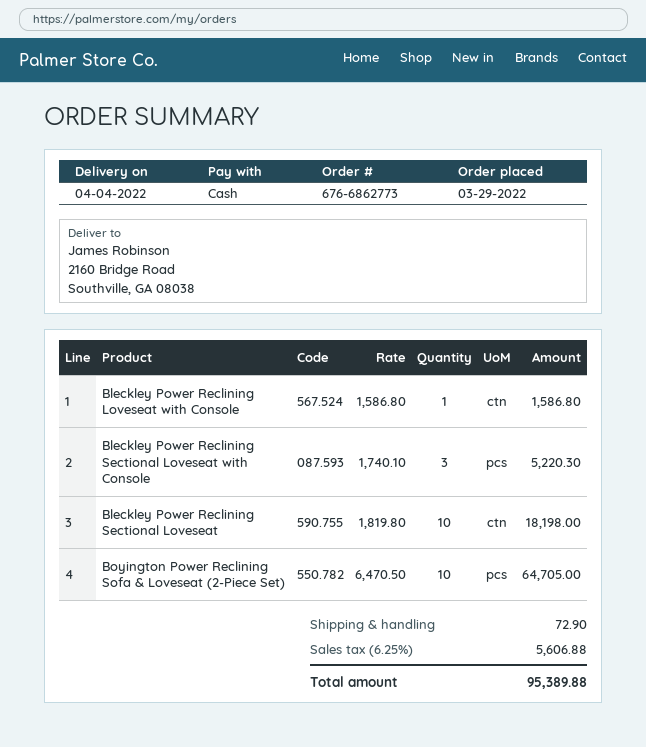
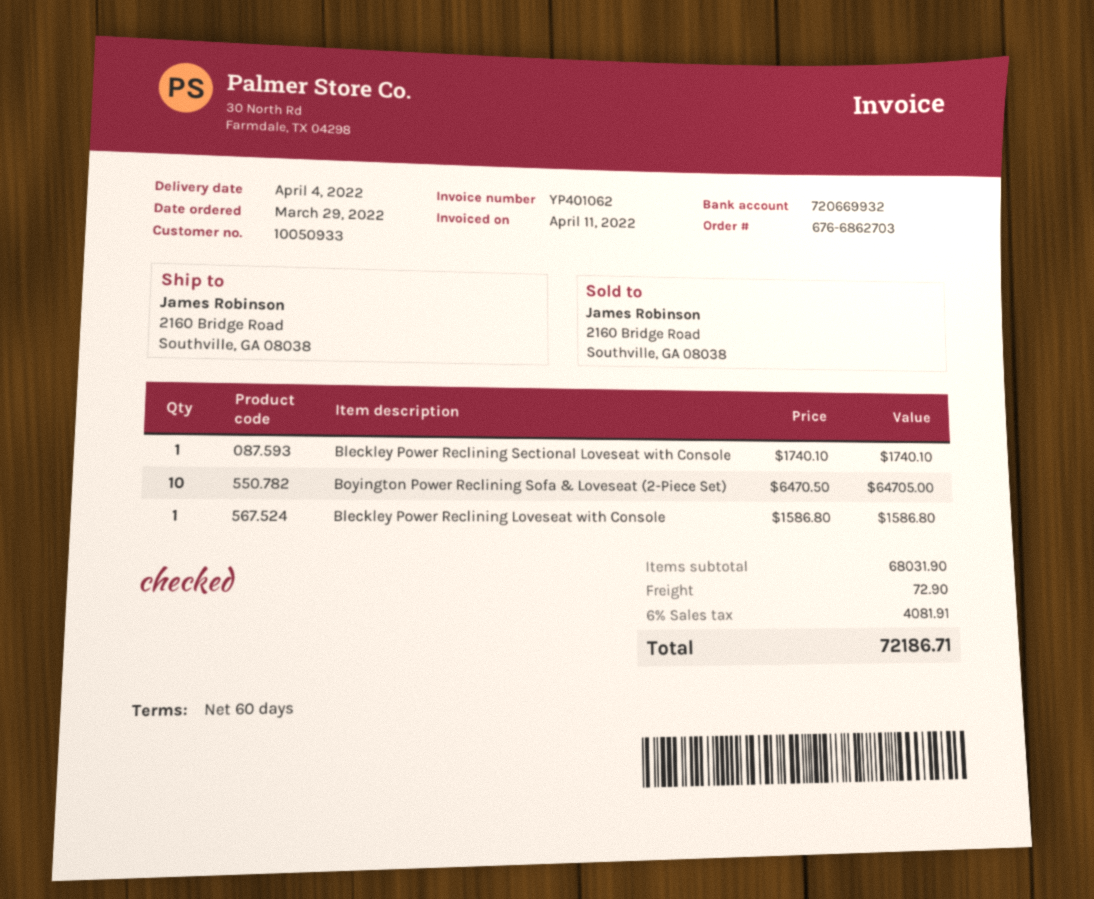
order number: 676-6862773 -> 676-6862703
Bleckley Power Reclining Sectional Loveseat with Console: 3 x 1740.10 = 5220.30 -> 1 x 1740.10 = 1740.10
Bleckley Power Reclining Sectional Loveseat: 10 x 1819.80 = 18198.00 -> none
tax: 6.25% = 5606.88 -> 6% = 4081.91
total: 95389.88 -> 72186.71

